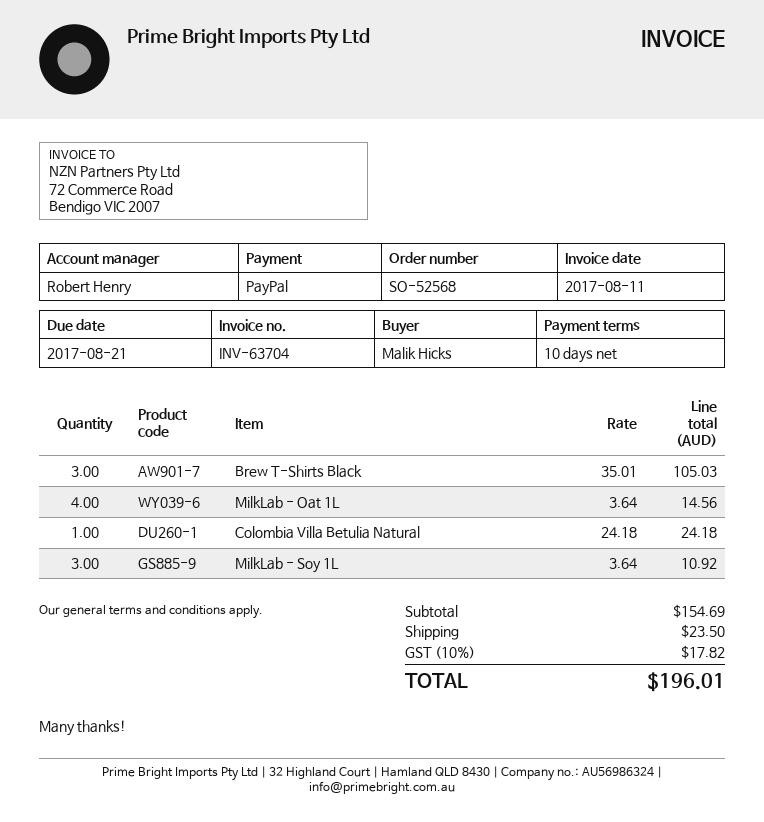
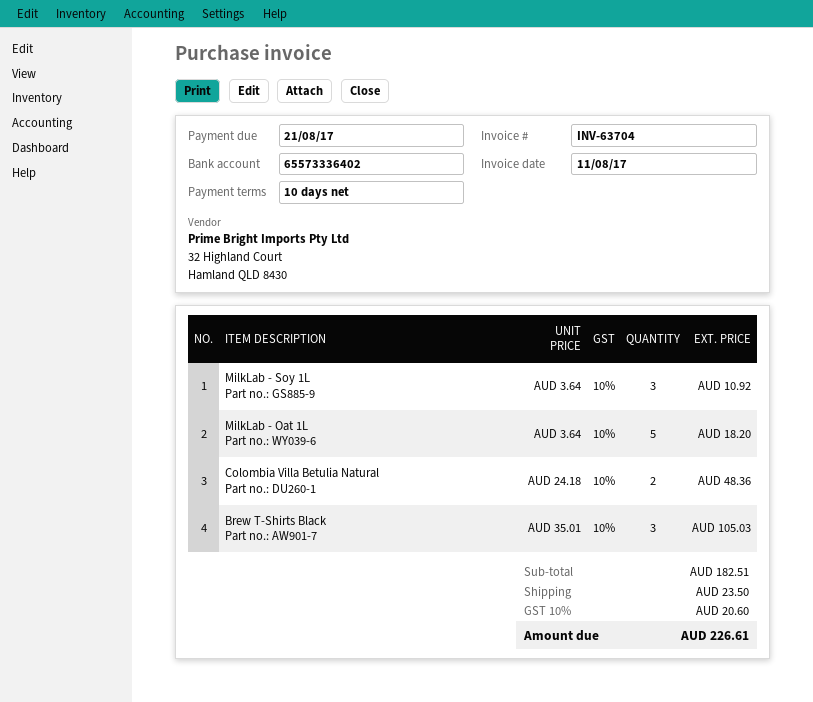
MilkLab - Oat 1L: 4 x 3.64 = 14.56 -> 5 x 3.64 = 18.20
Colombia Villa Betulia Natural: 1 x 24.18 = 24.18 -> 2 x 24.18 = 48.36
subtotal: 154.69 -> 182.51
tax: 10% = 17.82 -> 10% = 20.60
total: 196.01 -> 226.61

